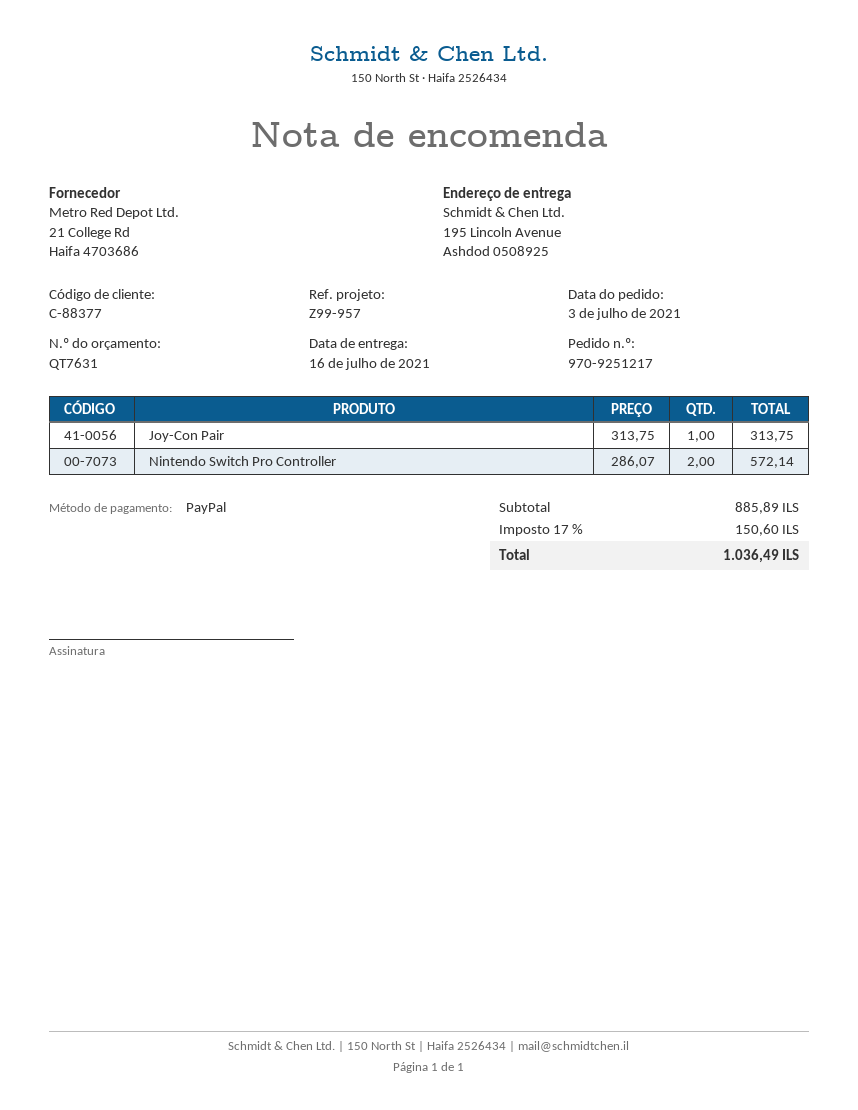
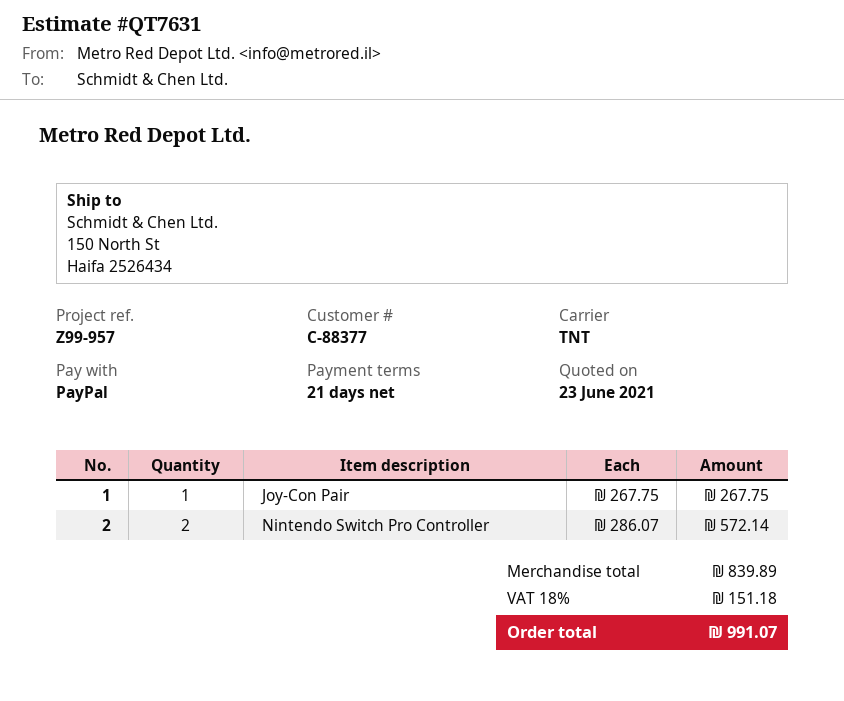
ship to: 195 Lincoln Avenue, Ashdod 0508925 -> 150 North St, Haifa 2526434
Joy-Con Pair: 1 x 313.75 = 313.75 -> 1 x 267.75 = 267.75
subtotal: 885.89 -> 839.89
tax: 17% = 150.60 -> 18% = 151.18
total: 1036.49 -> 991.07

